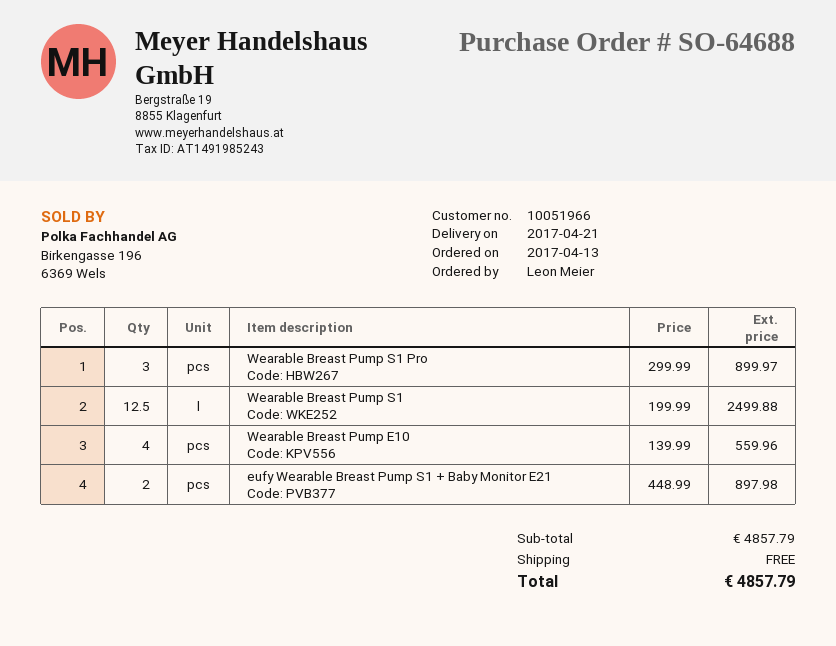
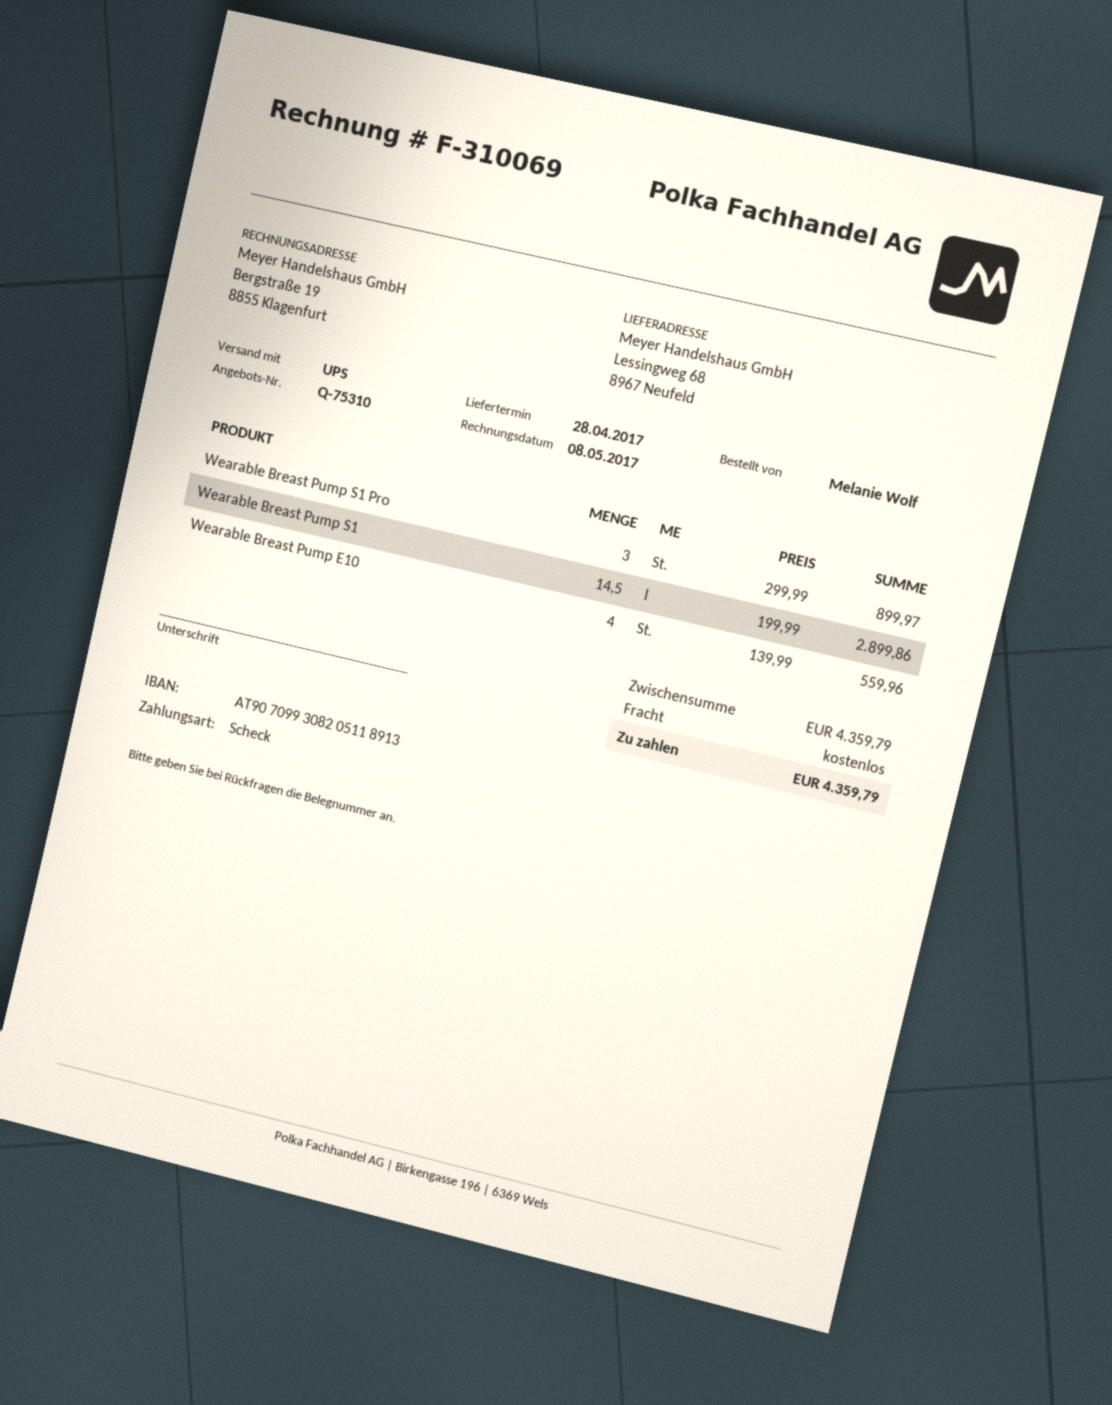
delivery date: 2017-04-21 -> 2017-04-28
ordered by: Leon Meier -> Melanie Wolf
Wearable Breast Pump S1: 12.5 x 199.99 = 2499.88 -> 14.5 x 199.99 = 2899.86
eufy Wearable Breast Pump S1 + Baby Monitor E21: 2 x 448.99 = 897.98 -> none
subtotal: 4857.79 -> 4359.79
total: 4857.79 -> 4359.79

